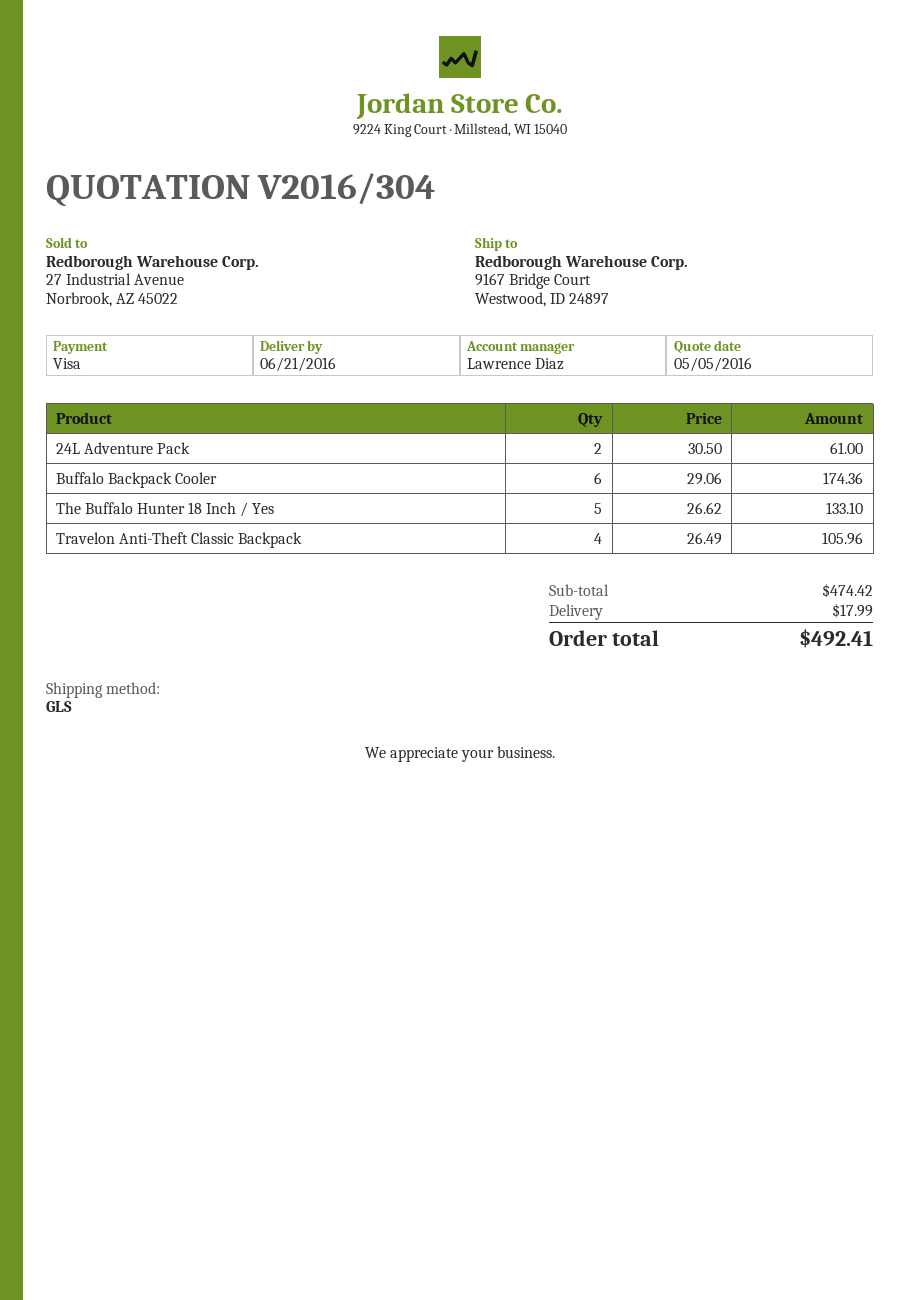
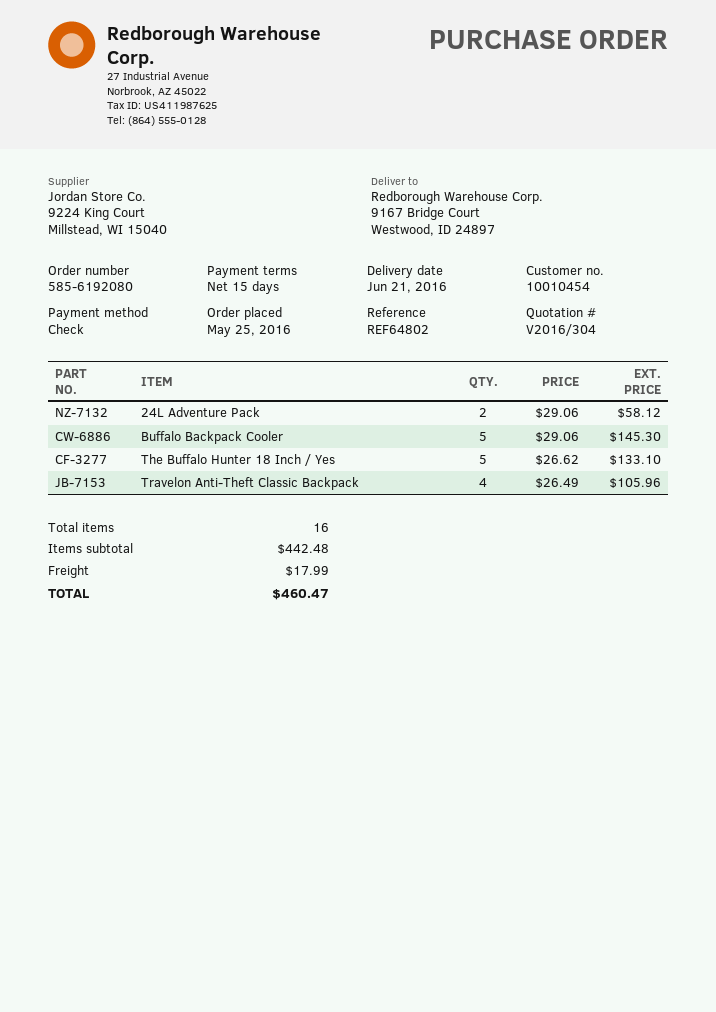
payment method: Visa -> cheque
24L Adventure Pack: 2 x 30.50 = 61.00 -> 2 x 29.06 = 58.12
Buffalo Backpack Cooler: 6 x 29.06 = 174.36 -> 5 x 29.06 = 145.30
subtotal: 474.42 -> 442.48
total: 492.41 -> 460.47

